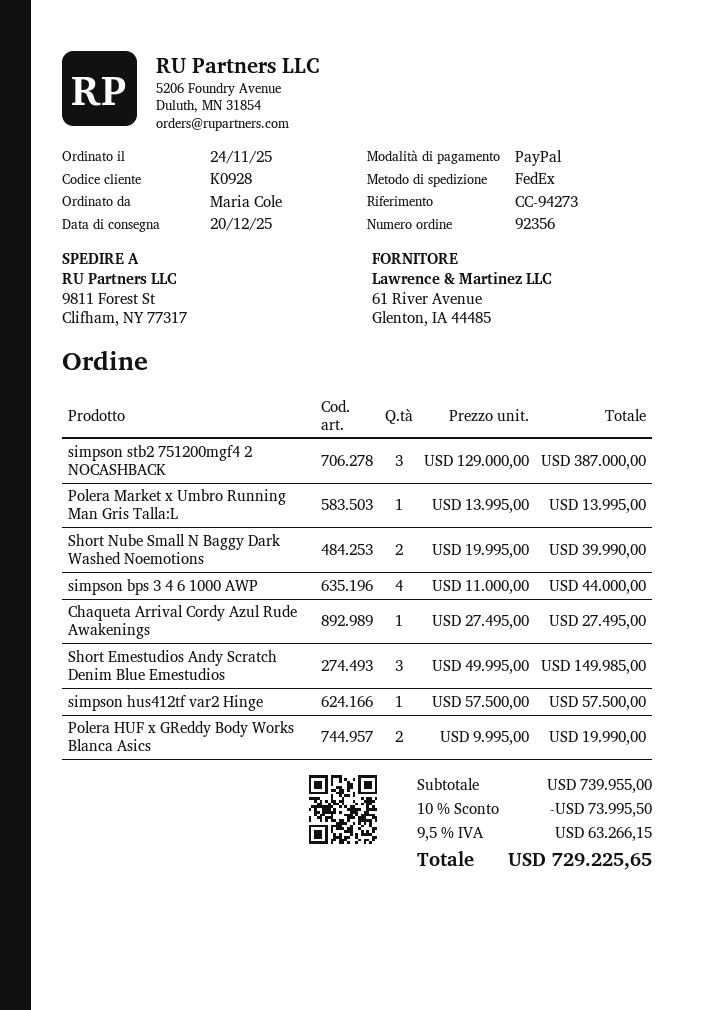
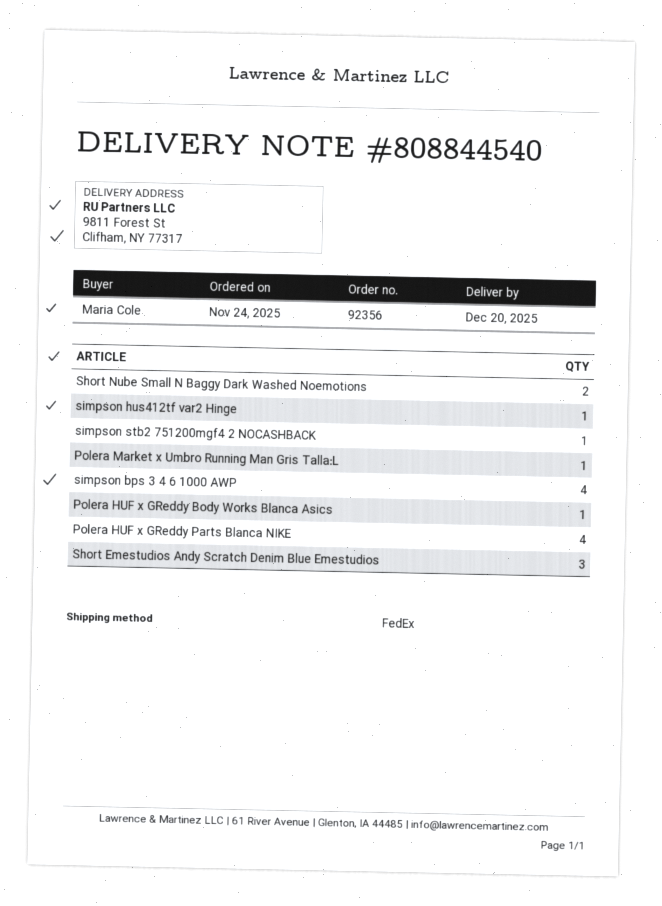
simpson stb2 751200mgf4 2 NOCASHBACK: 3 -> 1
Chaqueta Arrival Cordy Azul Rude Awakenings: 1 -> none
Polera HUF x GReddy Body Works Blanca Asics: 2 -> 1
Polera HUF x GReddy Parts Blanca NIKE: none -> 4

